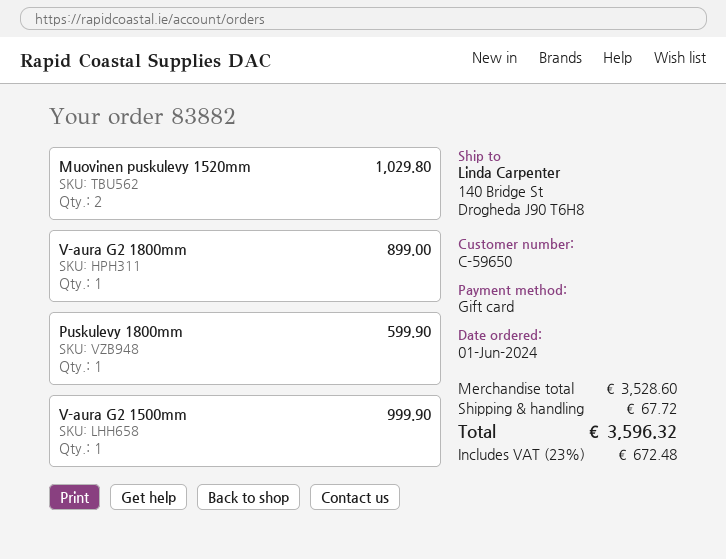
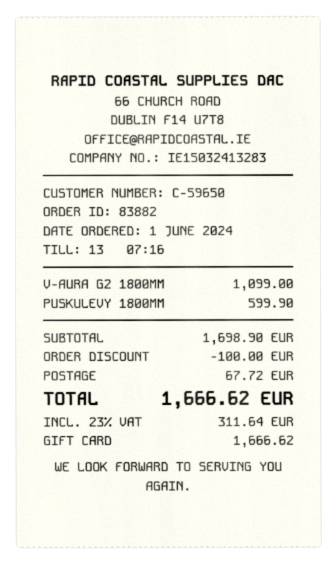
Muovinen puskulevy 1520mm: 2 for 1029.80 -> none
V-aura G2 1800mm: 1 for 899.00 -> 1 for 1099.00
V-aura G2 1500mm: 1 for 999.90 -> none
subtotal: 3528.60 -> 1698.90
discount: none -> 100.00
tax: 23% = 672.48 -> 23% = 311.64
total: 3596.32 -> 1666.62

